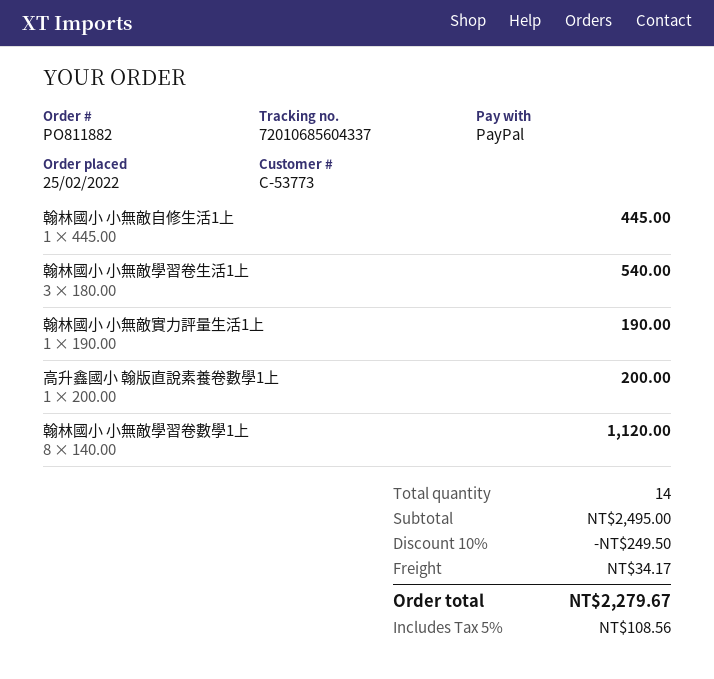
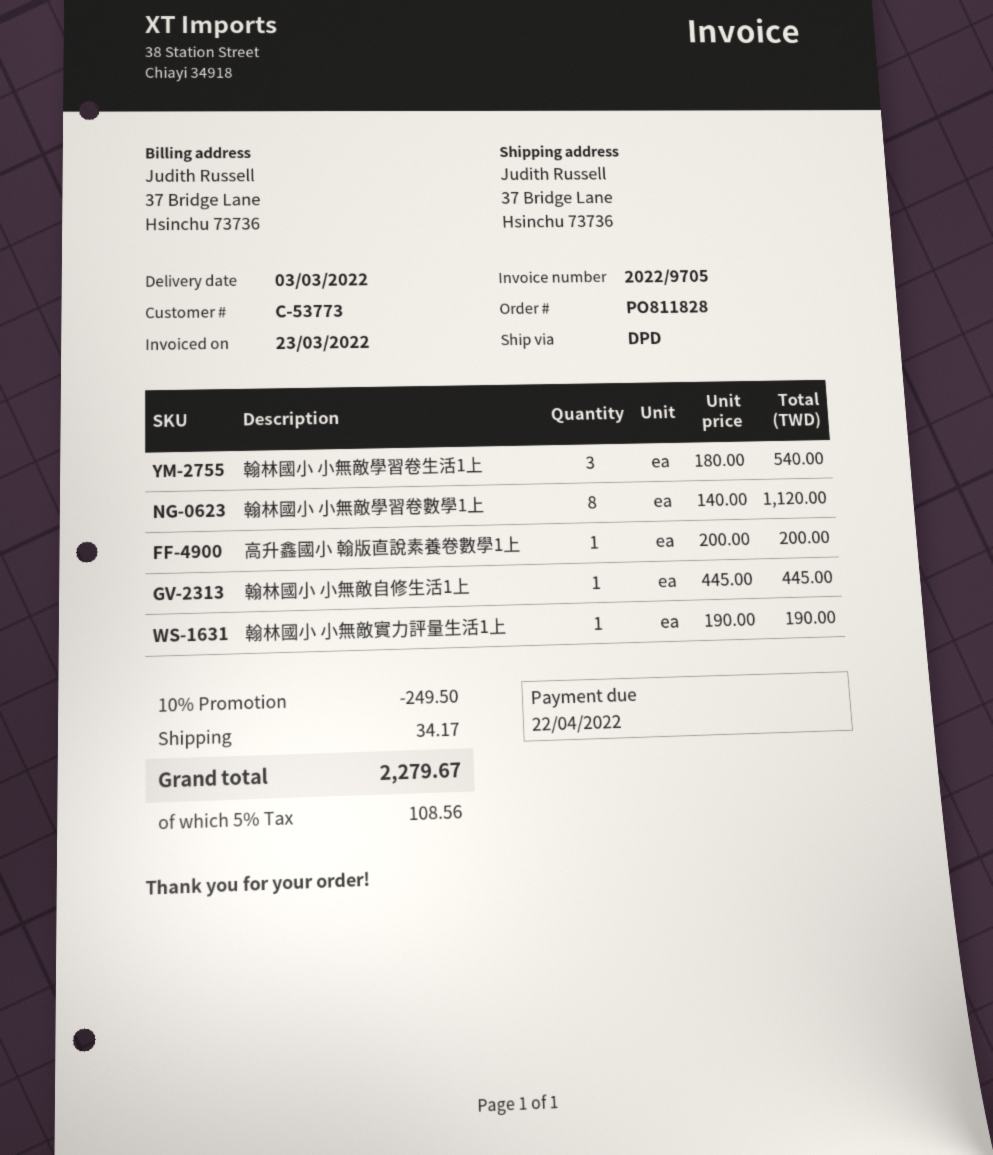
order number: PO811882 -> PO811828

